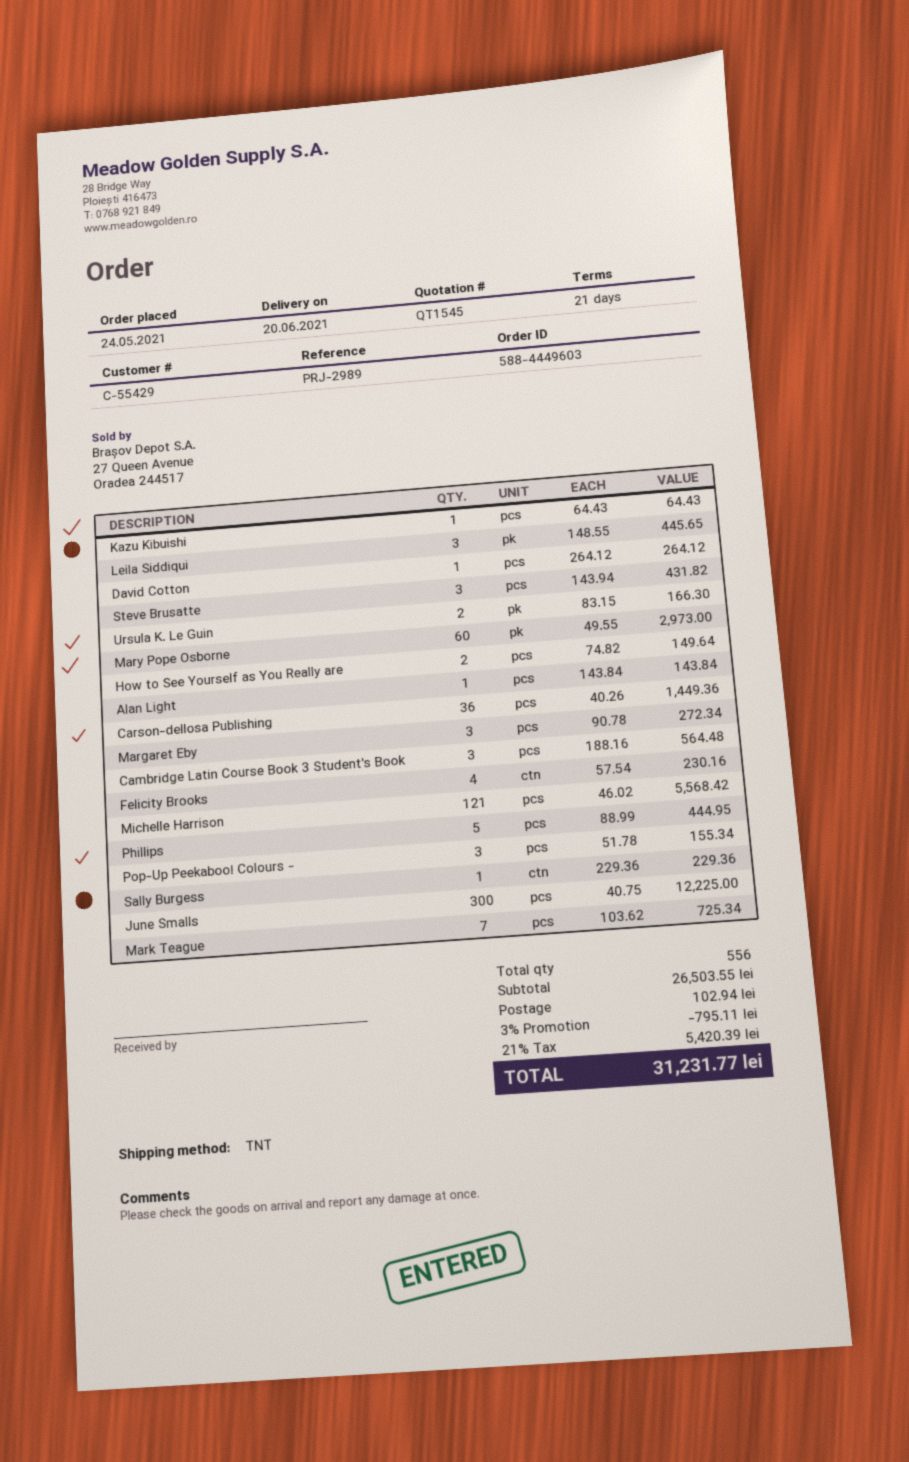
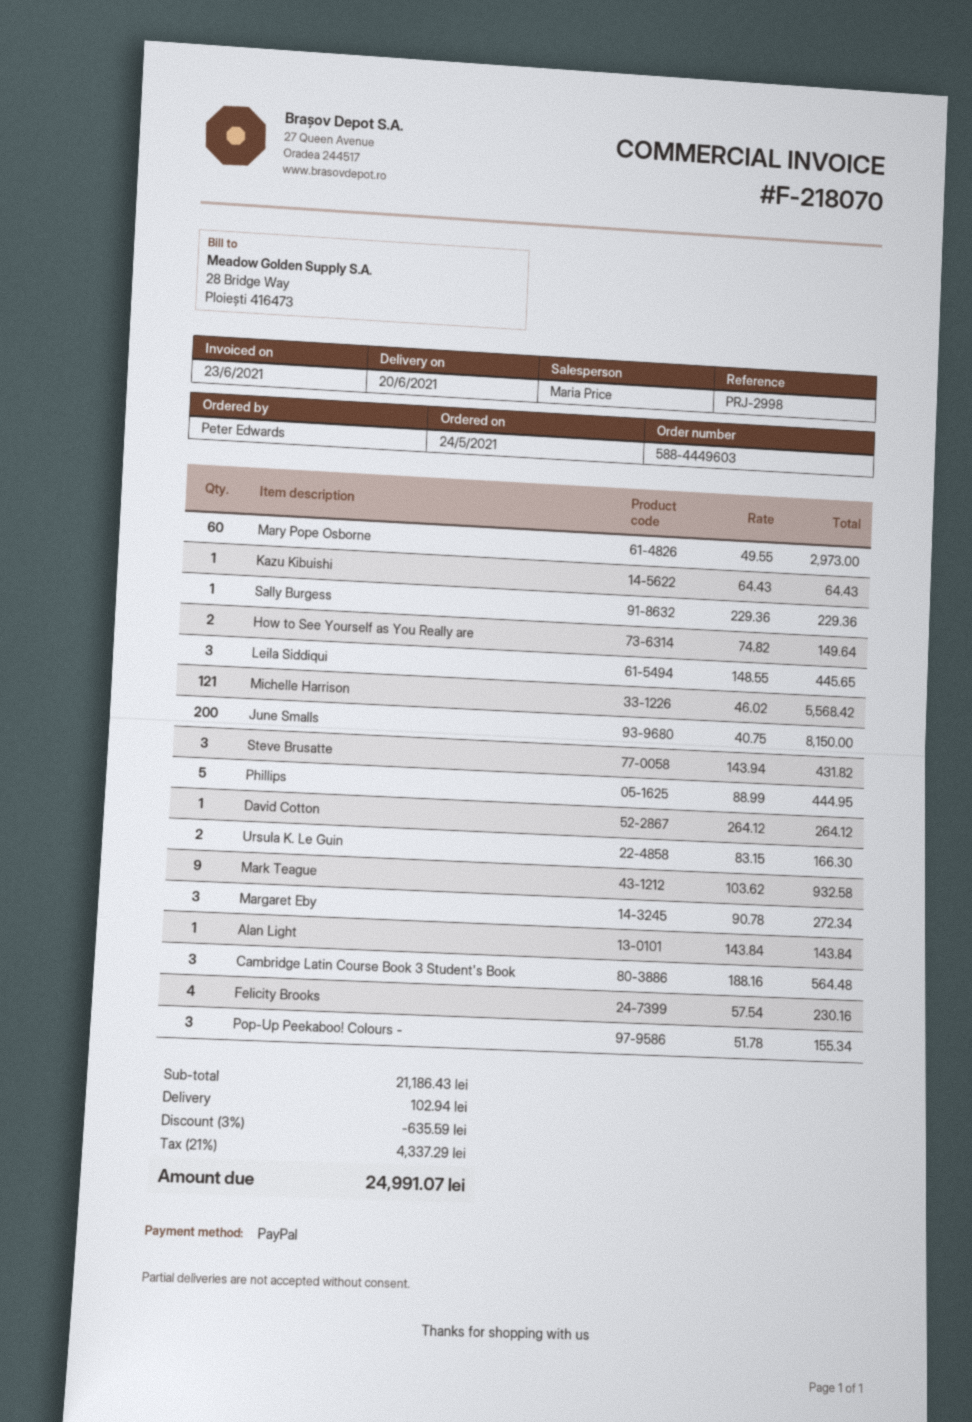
reference: PRJ-2989 -> PRJ-2998
Carson-dellosa Publishing: 36 x 40.26 = 1449.36 -> none
June Smalls: 300 x 40.75 = 12225.00 -> 200 x 40.75 = 8150.00
Mark Teague: 7 x 103.62 = 725.34 -> 9 x 103.62 = 932.58
subtotal: 26503.55 -> 21186.43
discount: 3% = 795.11 -> 3% = 635.59
tax: 21% = 5420.39 -> 21% = 4337.29
total: 31231.77 -> 24991.07

